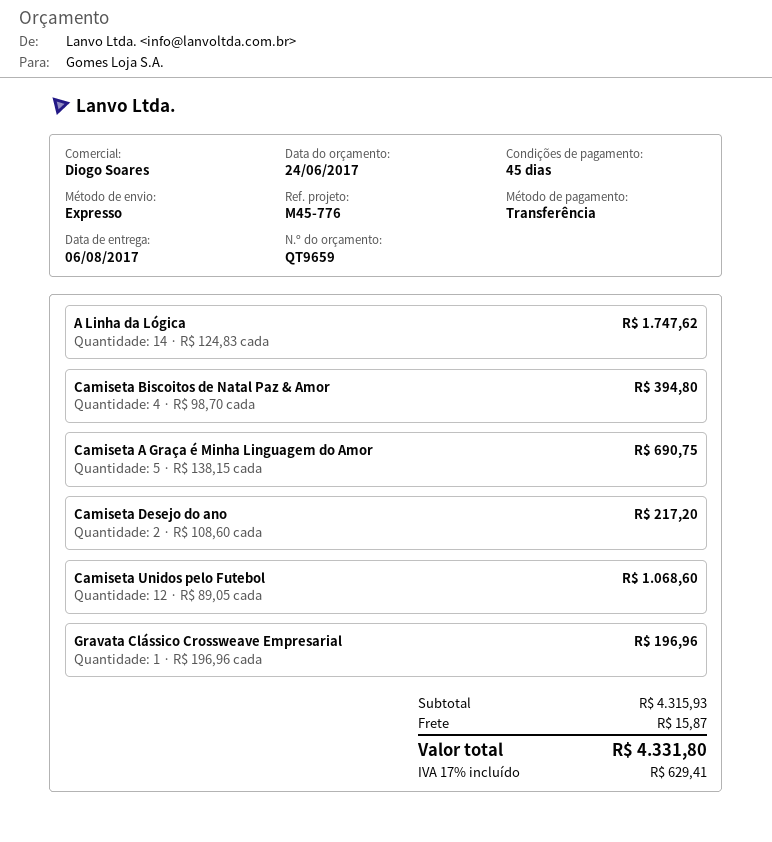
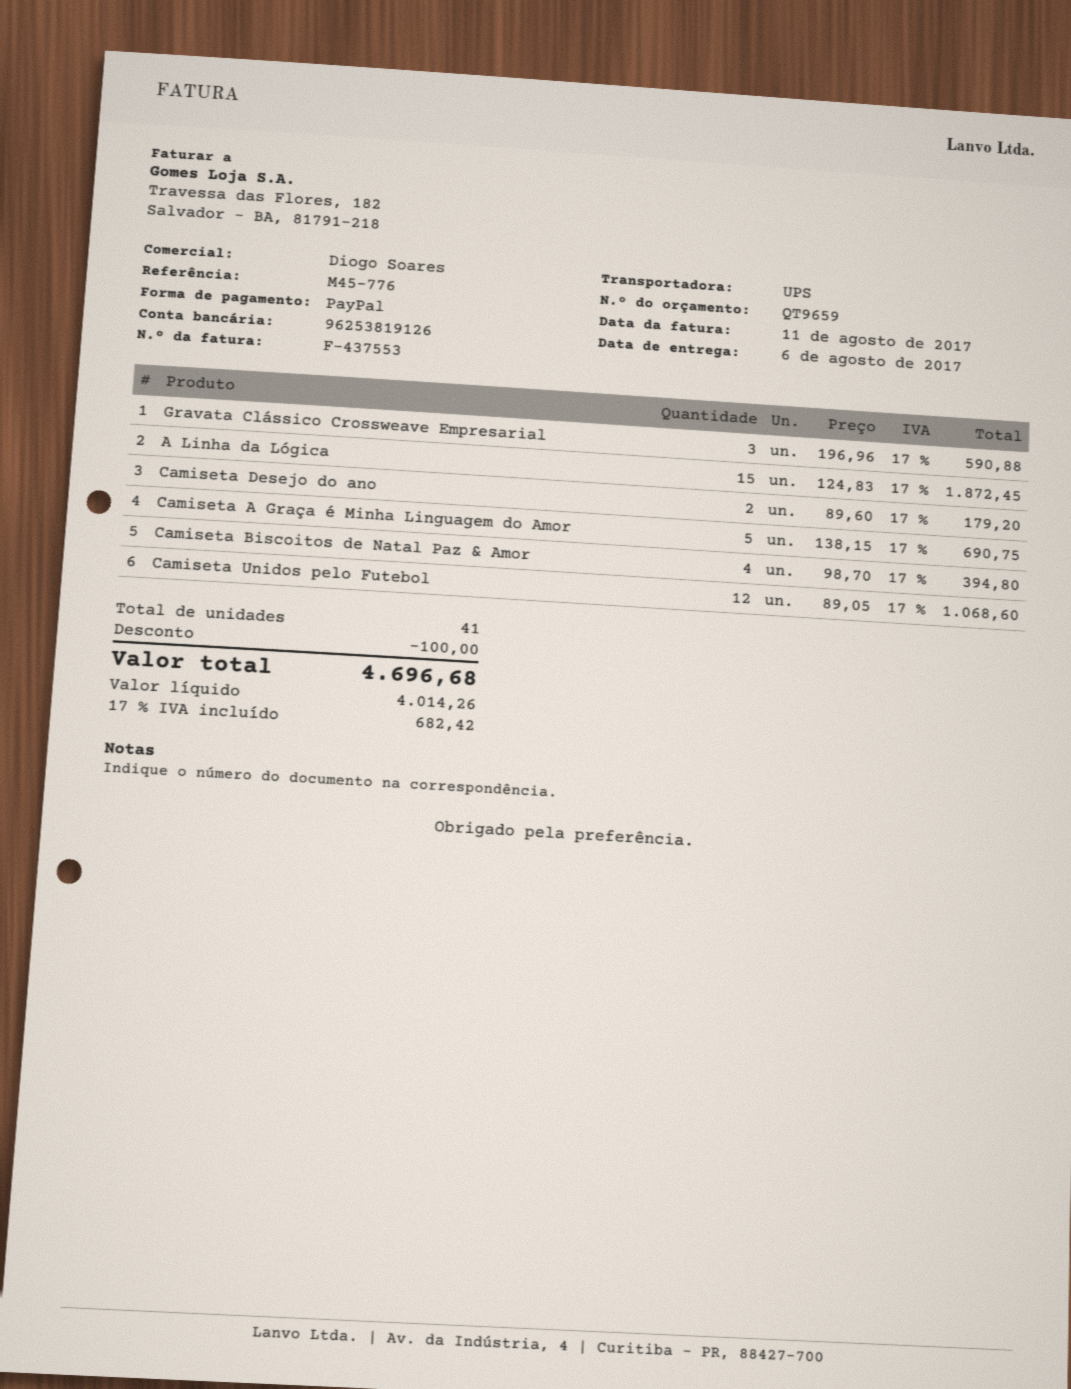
payment method: bank transfer -> PayPal
shipping method: express -> UPS
A Linha da Lógica: 14 x 124.83 = 1747.62 -> 15 x 124.83 = 1872.45
Camiseta Desejo do ano: 2 x 108.60 = 217.20 -> 2 x 89.60 = 179.20
Gravata Clássico Crossweave Empresarial: 1 x 196.96 = 196.96 -> 3 x 196.96 = 590.88
discount: none -> 100.00
shipping: 15.87 -> none
tax: 17% = 629.41 -> 17% = 682.42
total: 4331.80 -> 4696.68

